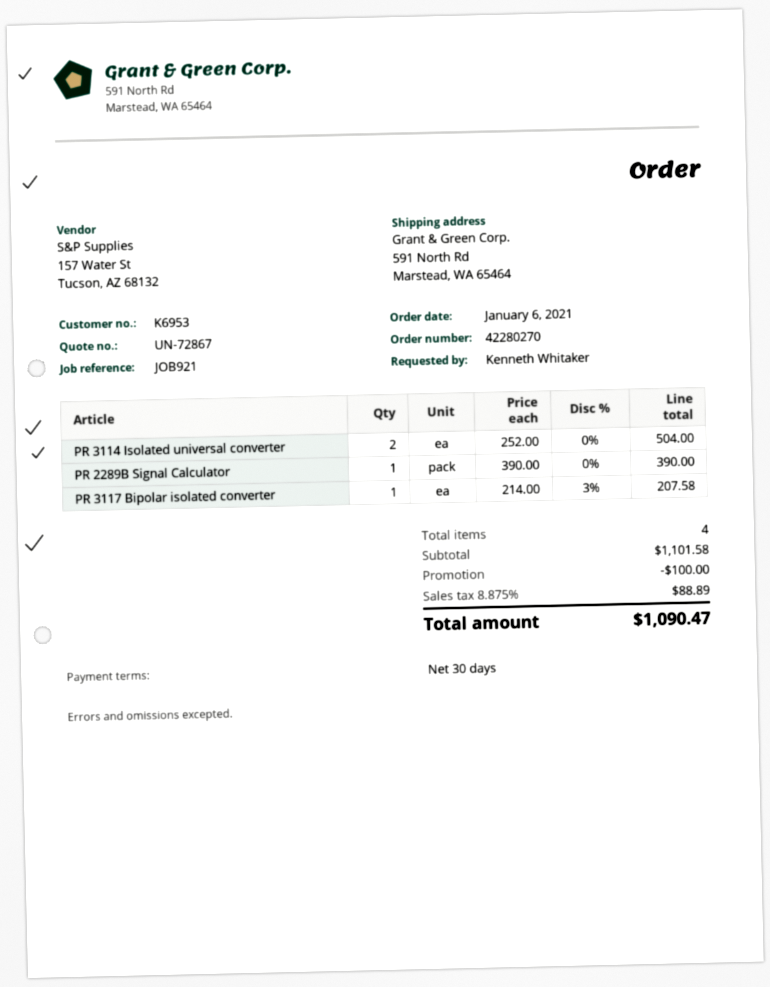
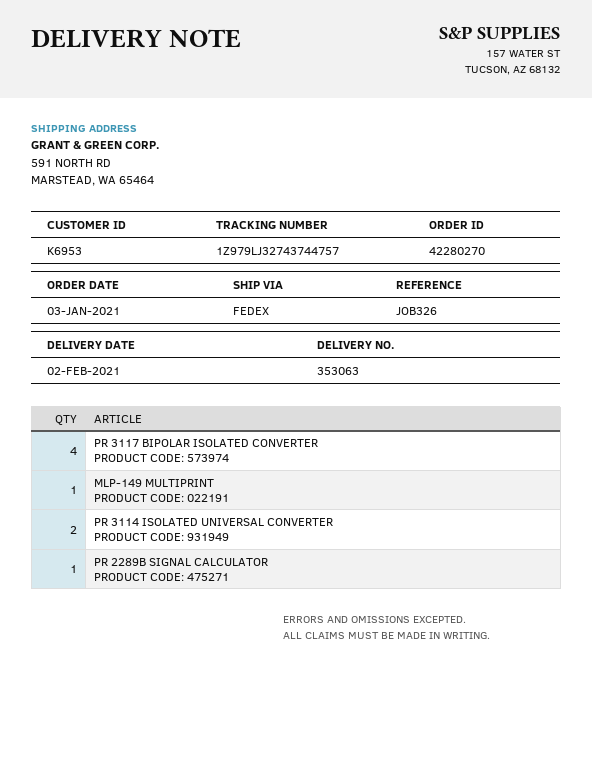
order date: 2021-01-06 -> 2021-01-03
reference: JOB921 -> JOB326
PR 3117 Bipolar isolated converter: 1 -> 4
MLP-149 MULTIPRINT: none -> 1

